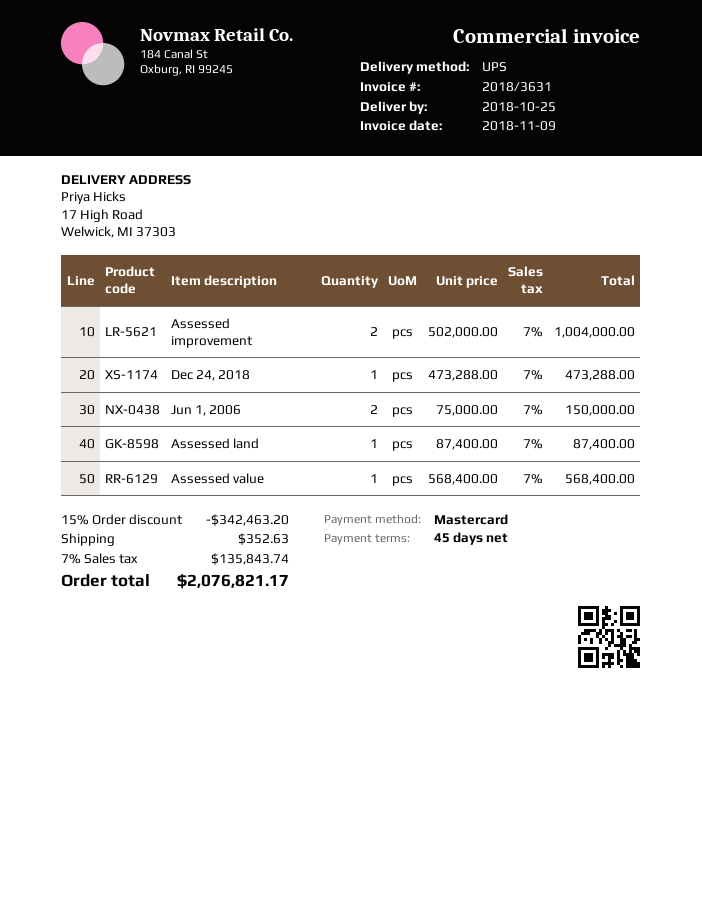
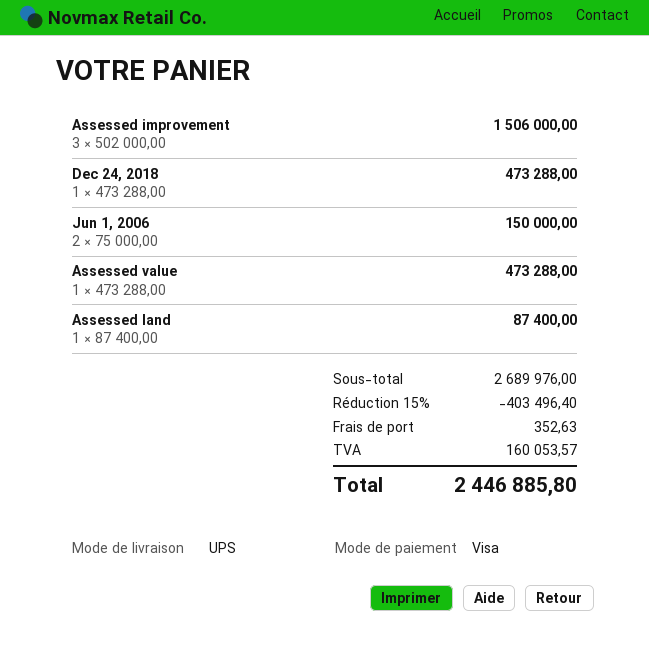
payment method: Mastercard -> Visa
Assessed improvement: 2 x 502000.00 = 1004000.00 -> 3 x 502000.00 = 1506000.00
Assessed value: 1 x 568400.00 = 568400.00 -> 1 x 473288.00 = 473288.00
discount: 15% = 342463.20 -> 15% = 403496.40
tax: 135843.74 -> 160053.57
total: 2076821.17 -> 2446885.80

